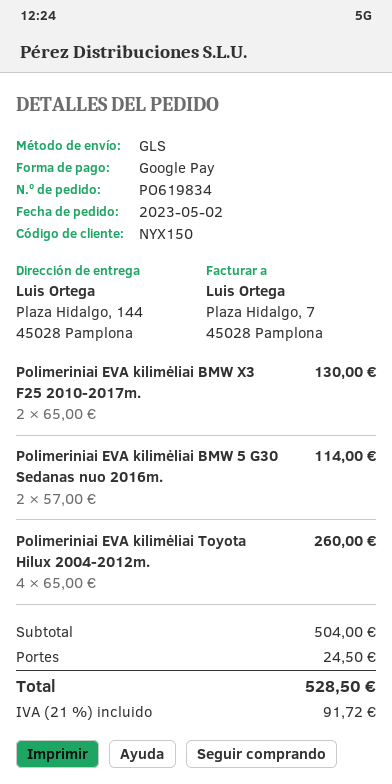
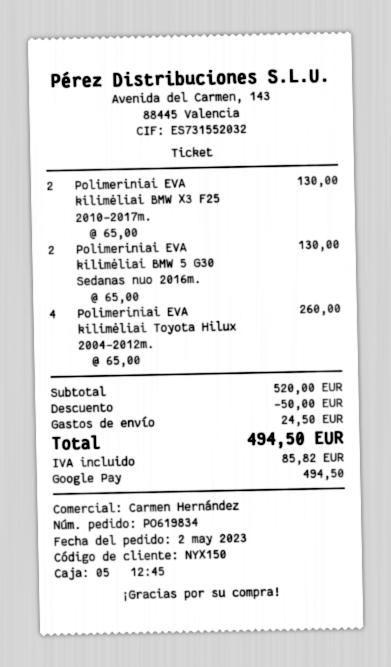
Polimeriniai EVA kilimėliai BMW 5 G30 Sedanas nuo 2016m.: 2 x 57.00 = 114.00 -> 2 x 65.00 = 130.00
subtotal: 504.00 -> 520.00
discount: none -> 50.00
tax: 91.72 -> 85.82
total: 528.50 -> 494.50

